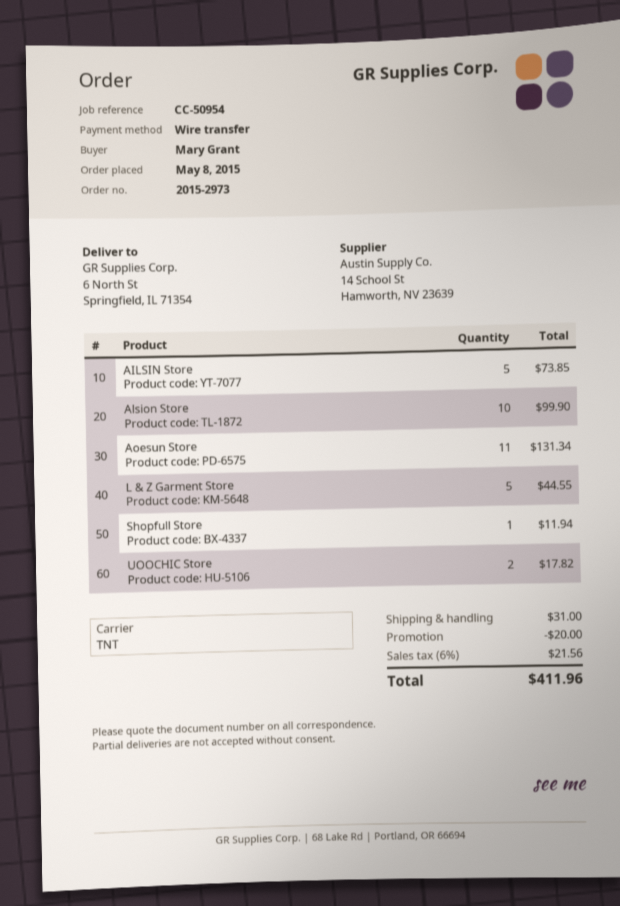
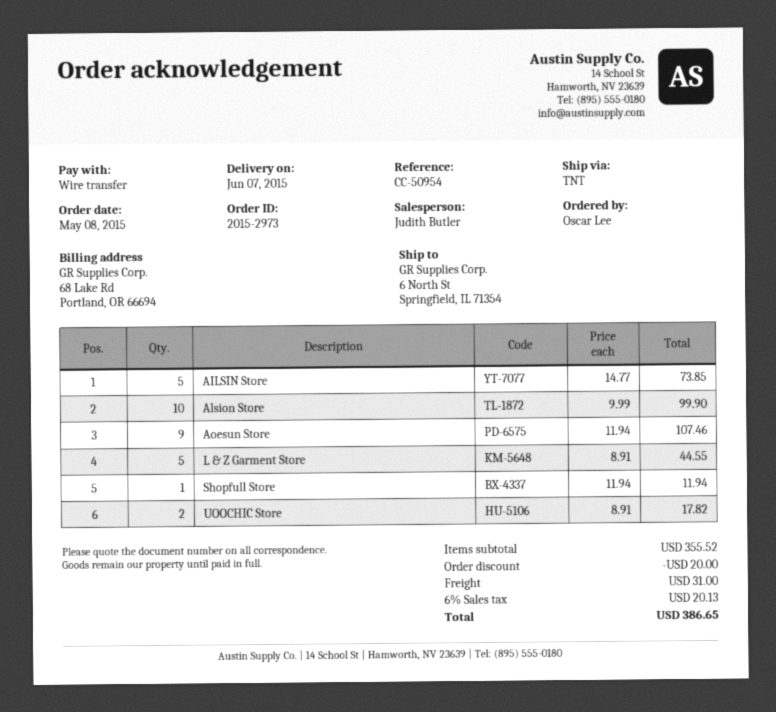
ordered by: Mary Grant -> Oscar Lee
Aoesun Store: 11 for 131.34 -> 9 for 107.46
tax: 6% = 21.56 -> 6% = 20.13
total: 411.96 -> 386.65

